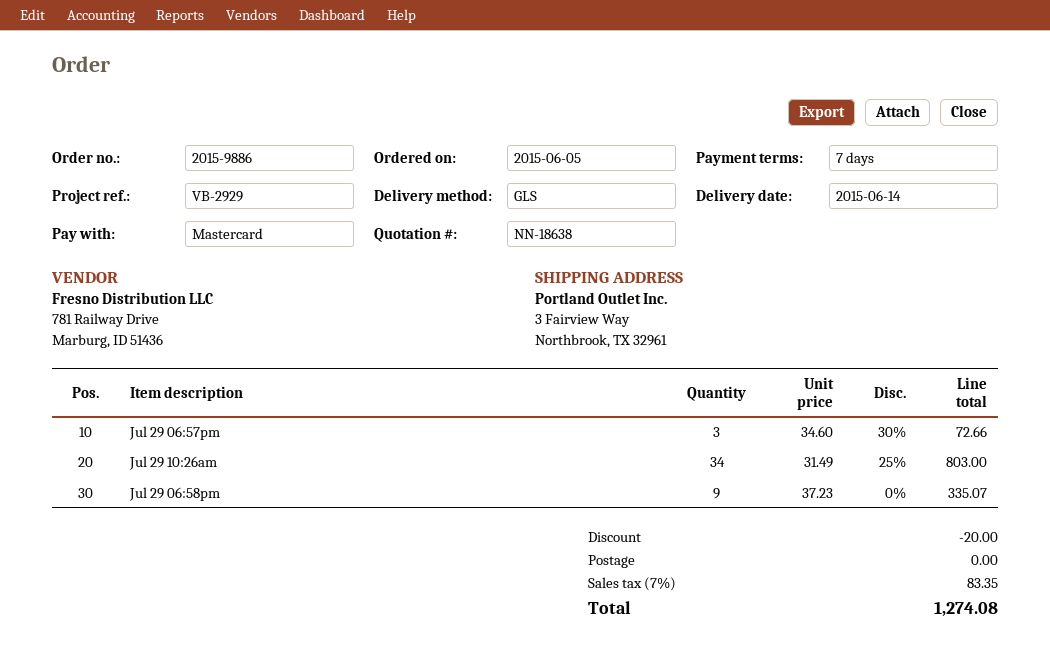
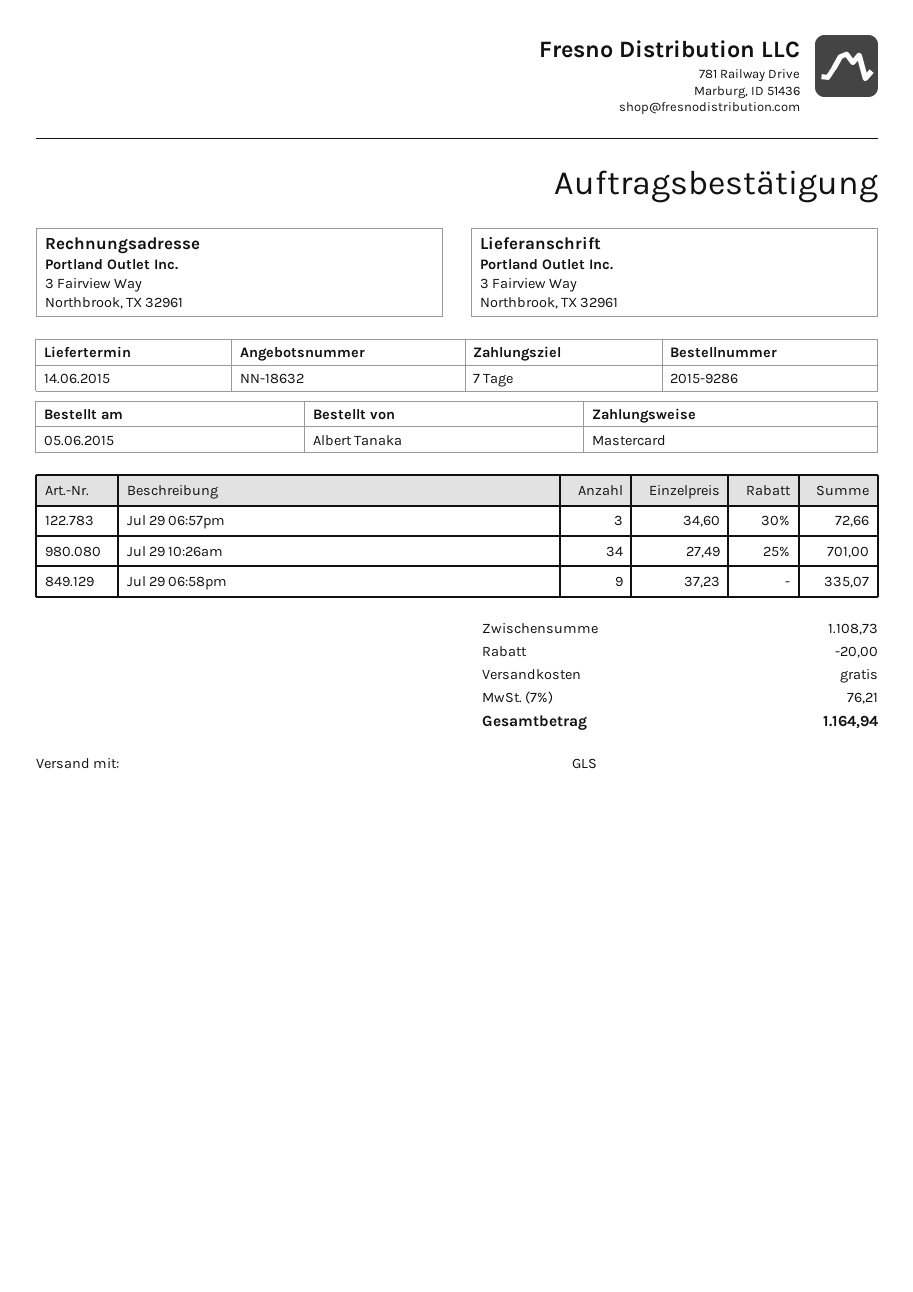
quote number: NN-18638 -> NN-18632
order number: 2015-9886 -> 2015-9286
Jul 29 10:26am: 34 x 31.49 - 25% = 803.00 -> 34 x 27.49 - 25% = 701.00
tax: 7% = 83.35 -> 7% = 76.21
total: 1274.08 -> 1164.94

